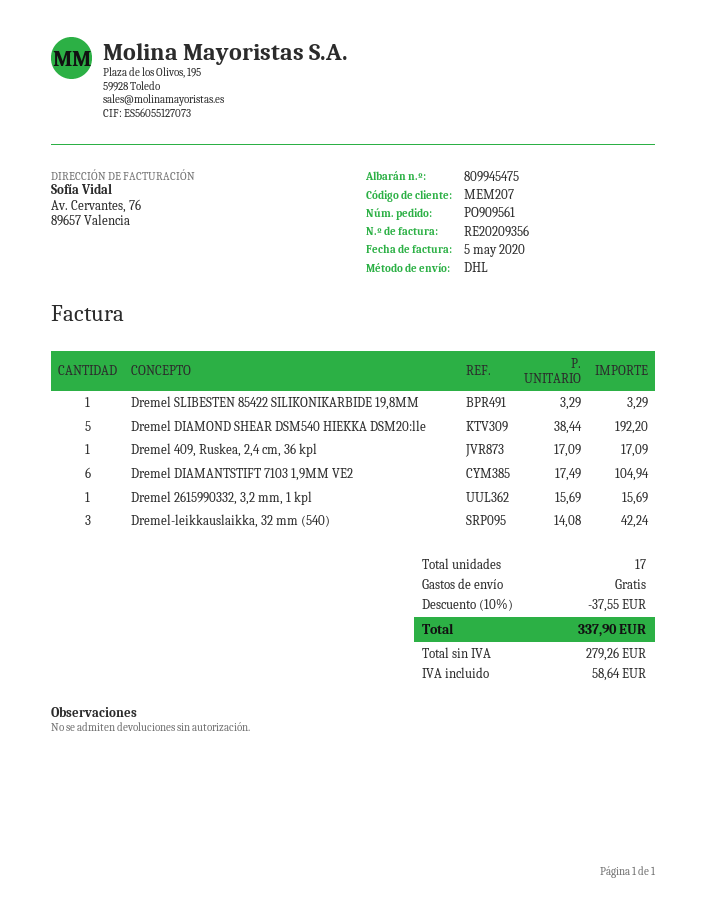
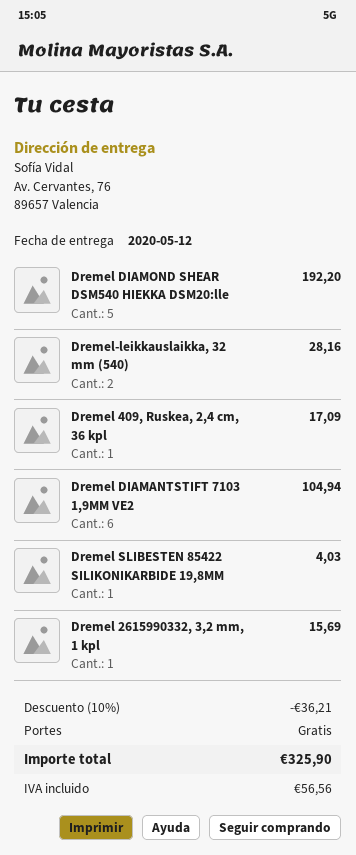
Dremel SLIBESTEN 85422 SILIKONIKARBIDE 19,8MM: 1 for 3.29 -> 1 for 4.03
Dremel-leikkauslaikka, 32 mm (540): 3 for 42.24 -> 2 for 28.16
discount: 10% = 37.55 -> 10% = 36.21
tax: 58.64 -> 56.56
total: 337.90 -> 325.90

